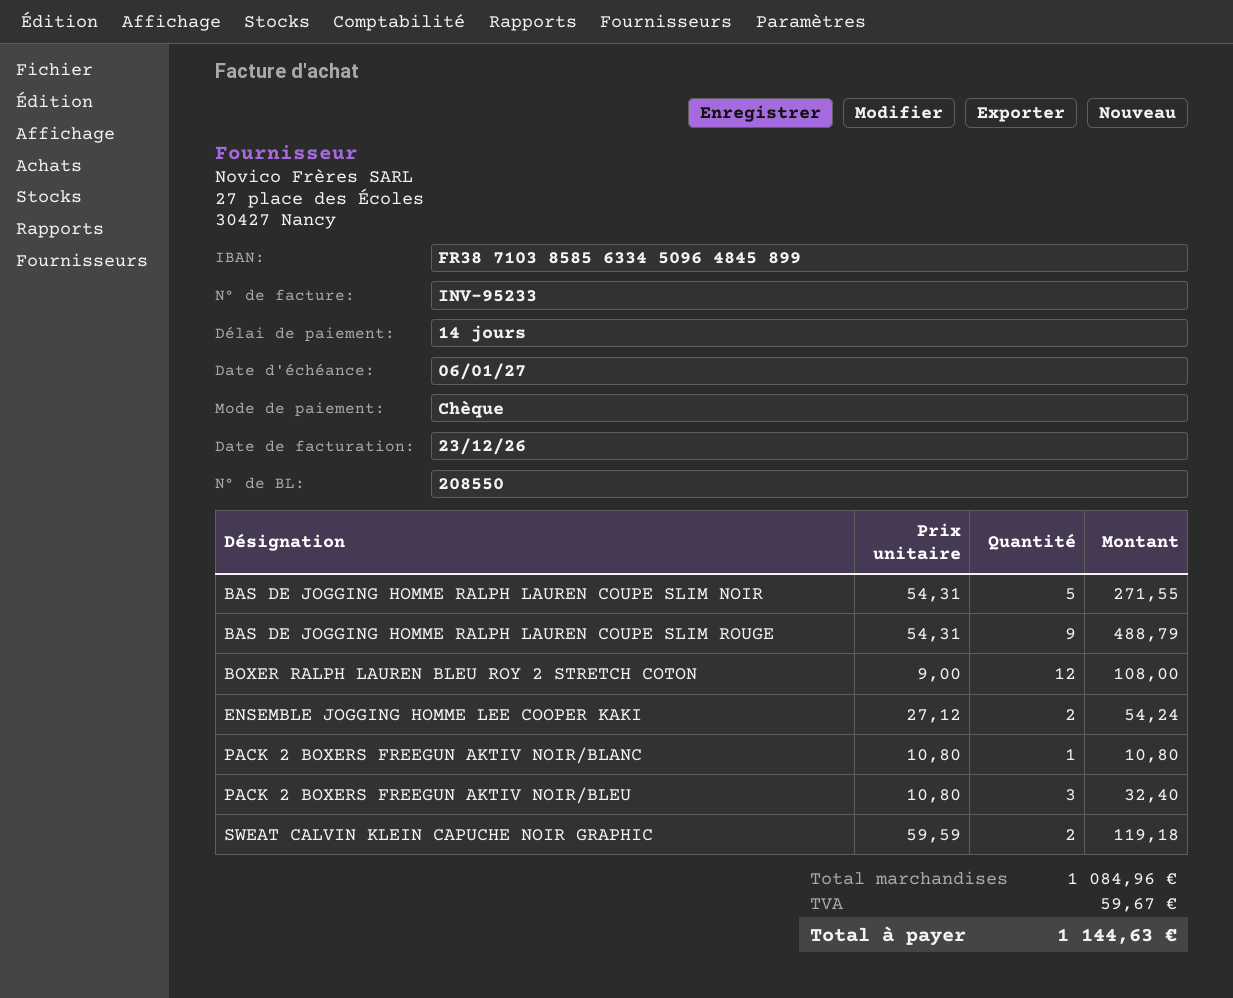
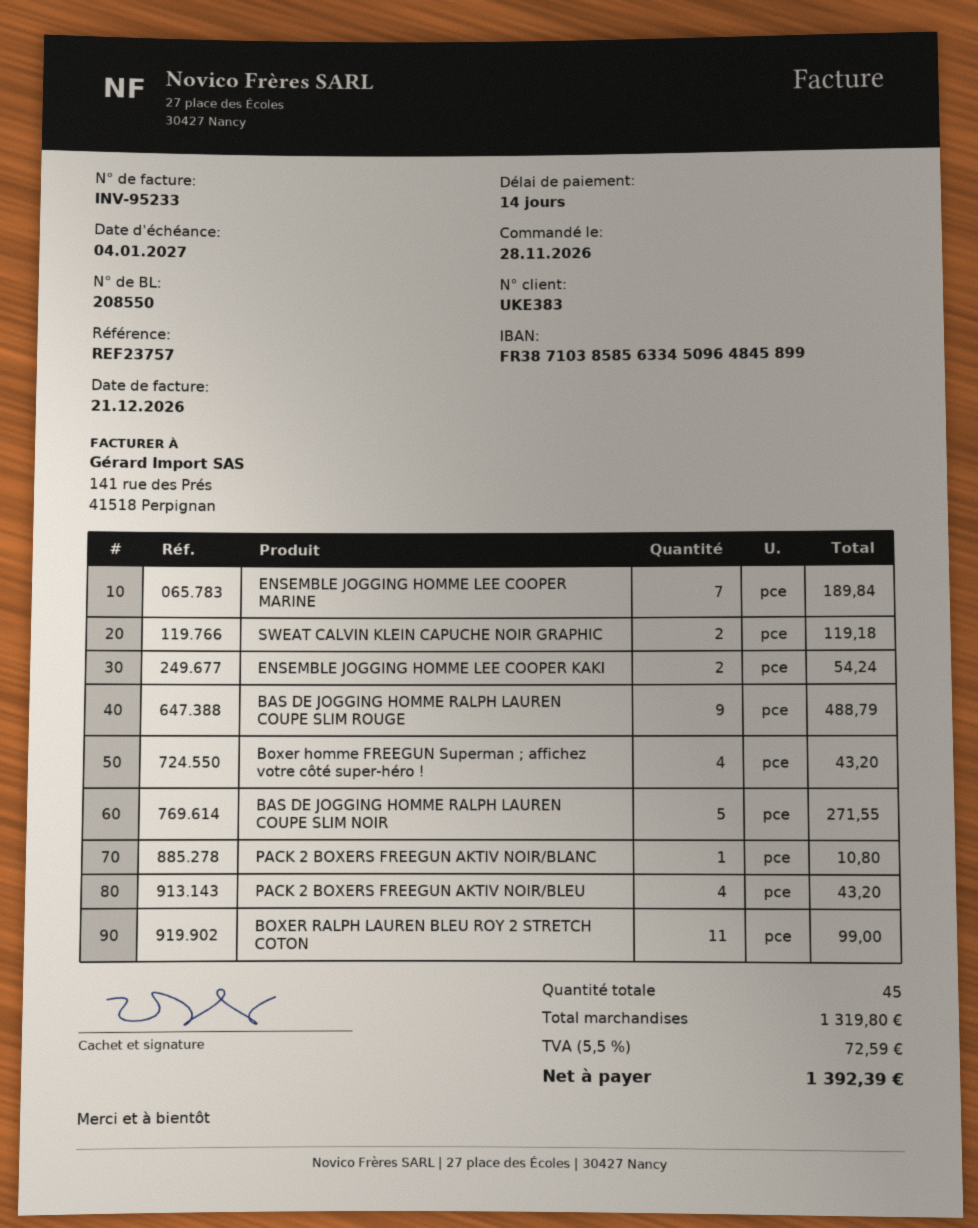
invoice date: 2026-12-23 -> 2026-12-21
due date: 2027-01-06 -> 2027-01-04
BOXER RALPH LAUREN BLEU ROY 2 STRETCH COTON: 12 for 108.00 -> 11 for 99.00
PACK 2 BOXERS FREEGUN AKTIV NOIR/BLEU: 3 for 32.40 -> 4 for 43.20
ENSEMBLE JOGGING HOMME LEE COOPER MARINE: none -> 7 for 189.84
Boxer homme FREEGUN Superman ; affichez votre côté super-héro !: none -> 4 for 43.20
subtotal: 1084.96 -> 1319.80
tax: 59.67 -> 72.59
total: 1144.63 -> 1392.39

